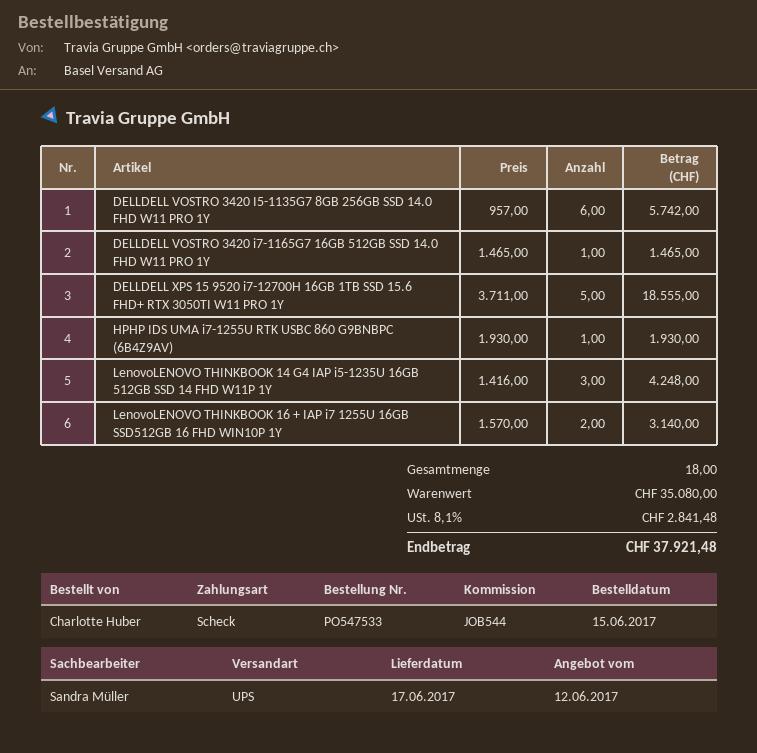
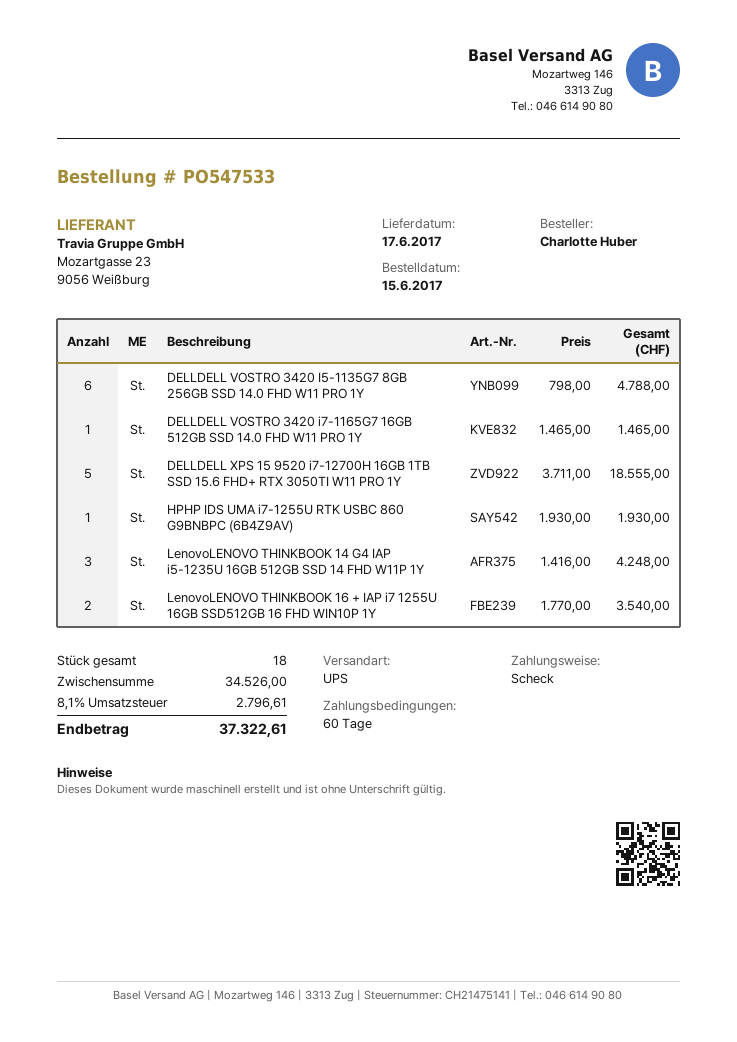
DELLDELL VOSTRO 3420 I5-1135G7 8GB 256GB SSD 14.0 FHD W11 PRO 1Y: 6 x 957.00 = 5742.00 -> 6 x 798.00 = 4788.00
LenovoLENOVO THINKBOOK 16 + IAP i7 1255U 16GB SSD512GB 16 FHD WIN10P 1Y: 2 x 1570.00 = 3140.00 -> 2 x 1770.00 = 3540.00
subtotal: 35080.00 -> 34526.00
tax: 8.1% = 2841.48 -> 8.1% = 2796.61
total: 37921.48 -> 37322.61

